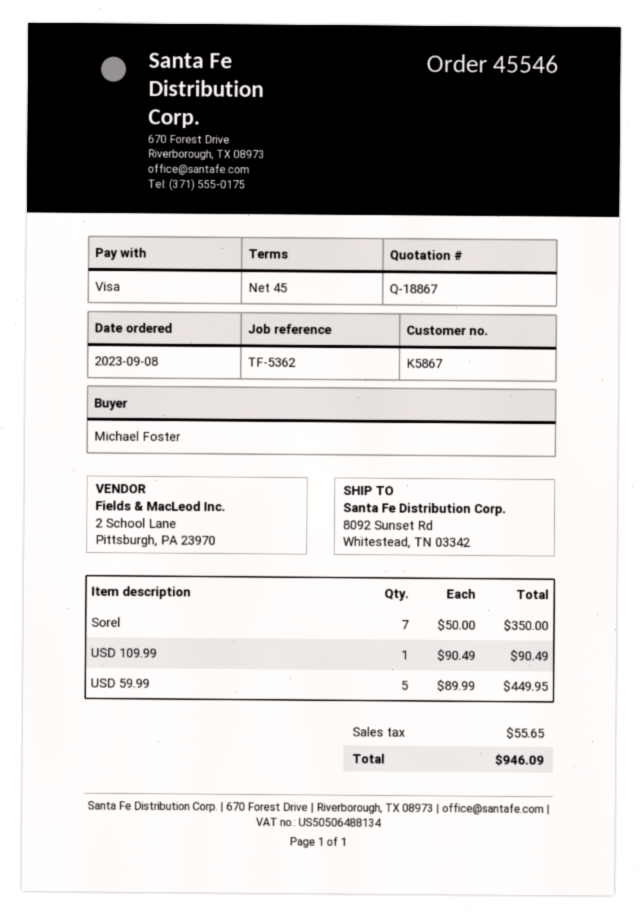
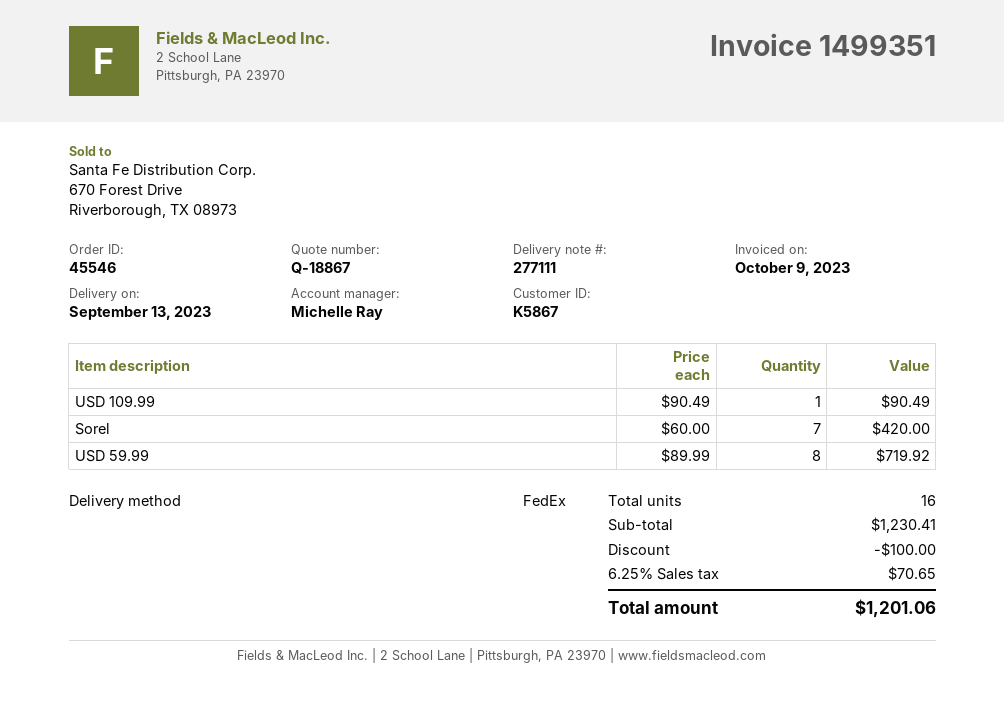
Sorel: 7 x 50.00 = 350.00 -> 7 x 60.00 = 420.00
USD 59.99: 5 x 89.99 = 449.95 -> 8 x 89.99 = 719.92
discount: none -> 100.00
tax: 55.65 -> 70.65
total: 946.09 -> 1201.06

